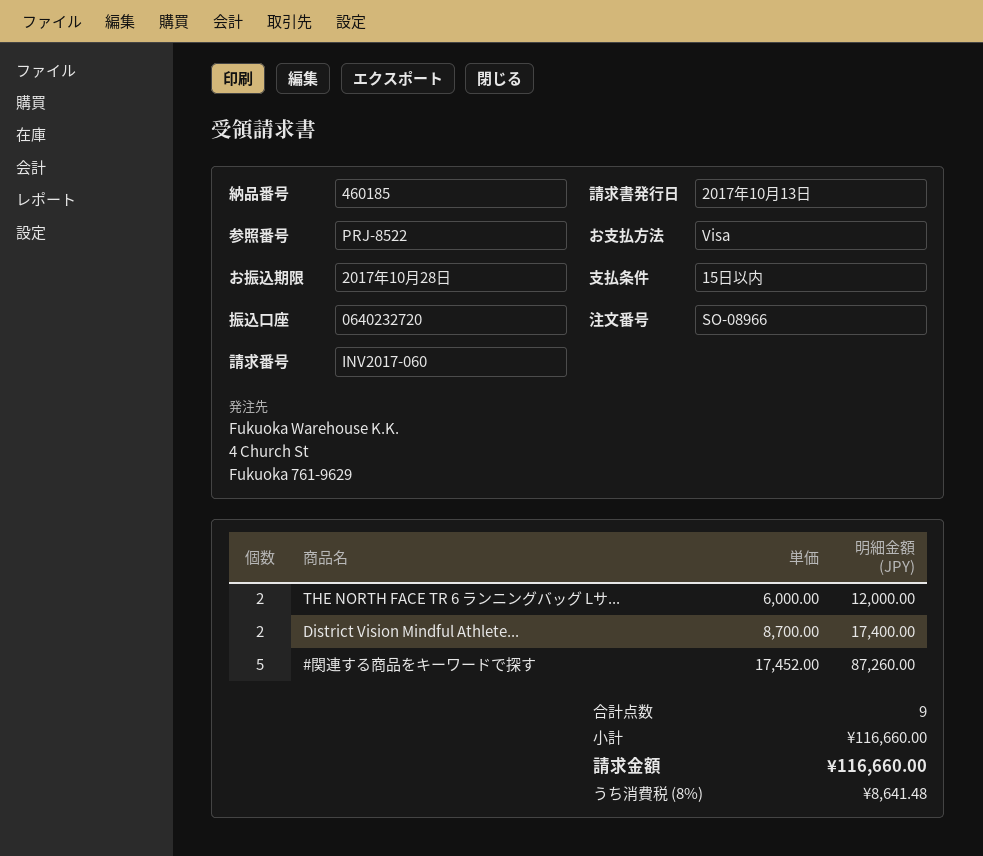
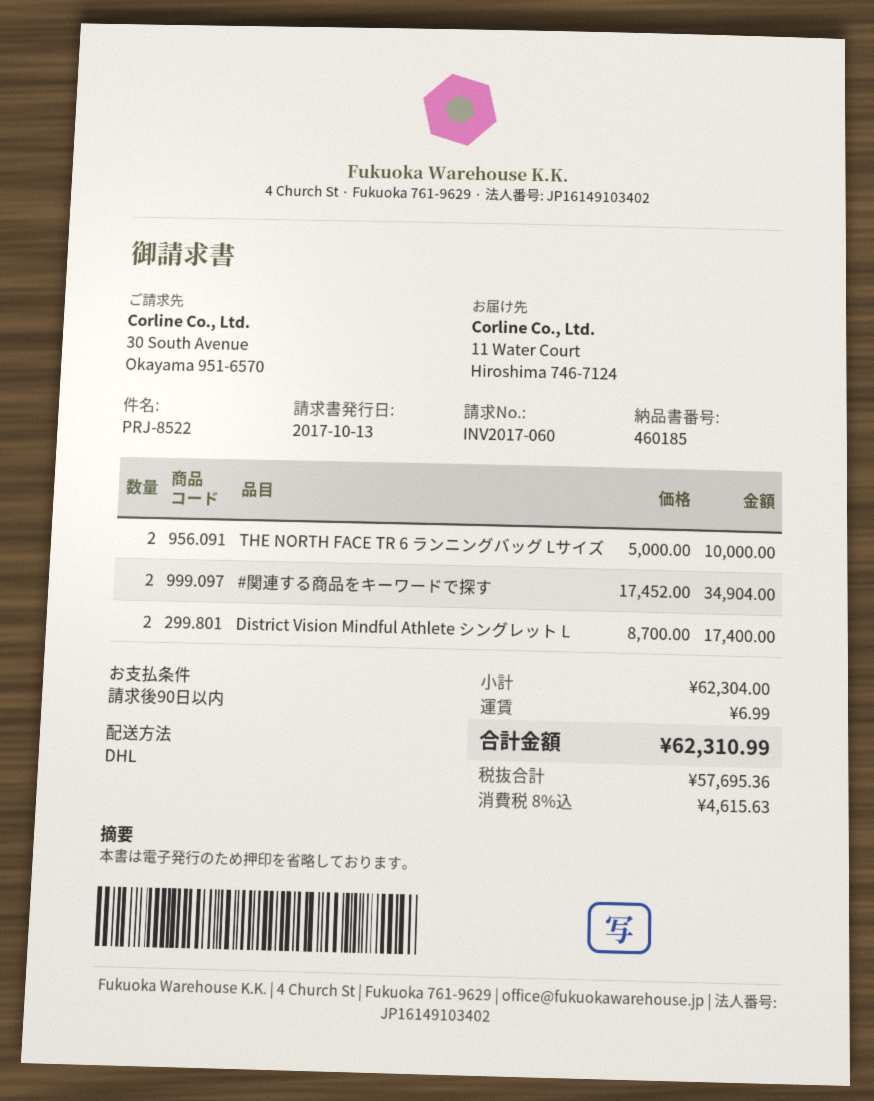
payment terms: 15 days -> 90 days
THE NORTH FACE TR 6 ランニングバッグ Lサ...: 2 x 6000.00 = 12000.00 -> 2 x 5000.00 = 10000.00
#関連する商品をキーワードで探す: 5 x 17452.00 = 87260.00 -> 2 x 17452.00 = 34904.00
subtotal: 116660.00 -> 62304.00
shipping: none -> 6.99
tax: 8% = 8641.48 -> 8% = 4615.63
total: 116660.00 -> 62310.99

